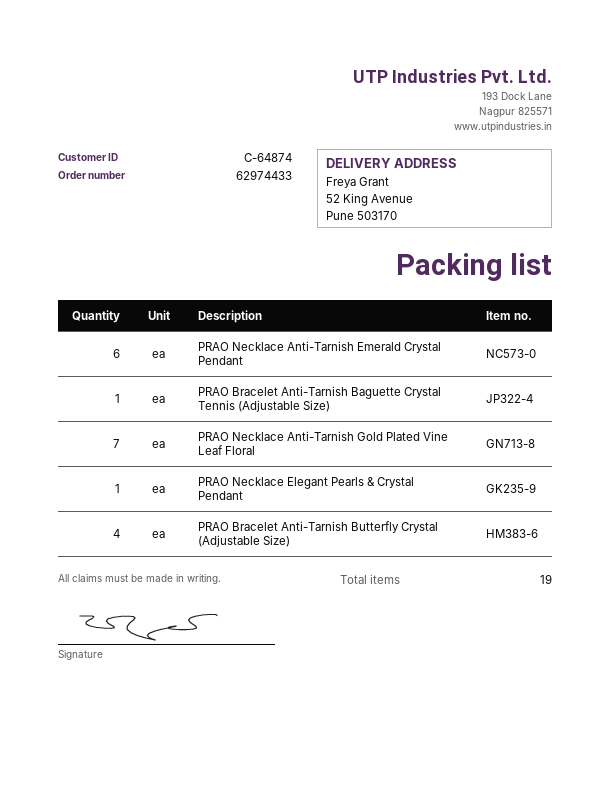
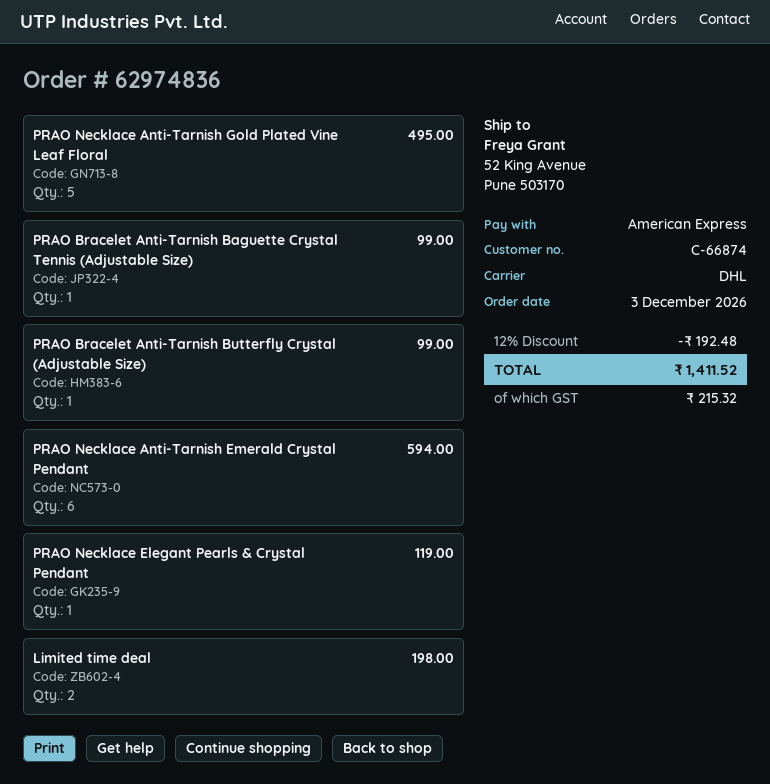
order number: 62974433 -> 62974836
customer number: C-64874 -> C-66874
PRAO Necklace Anti-Tarnish Gold Plated Vine Leaf Floral: 7 -> 5
PRAO Bracelet Anti-Tarnish Butterfly Crystal (Adjustable Size): 4 -> 1
Limited time deal: none -> 2

